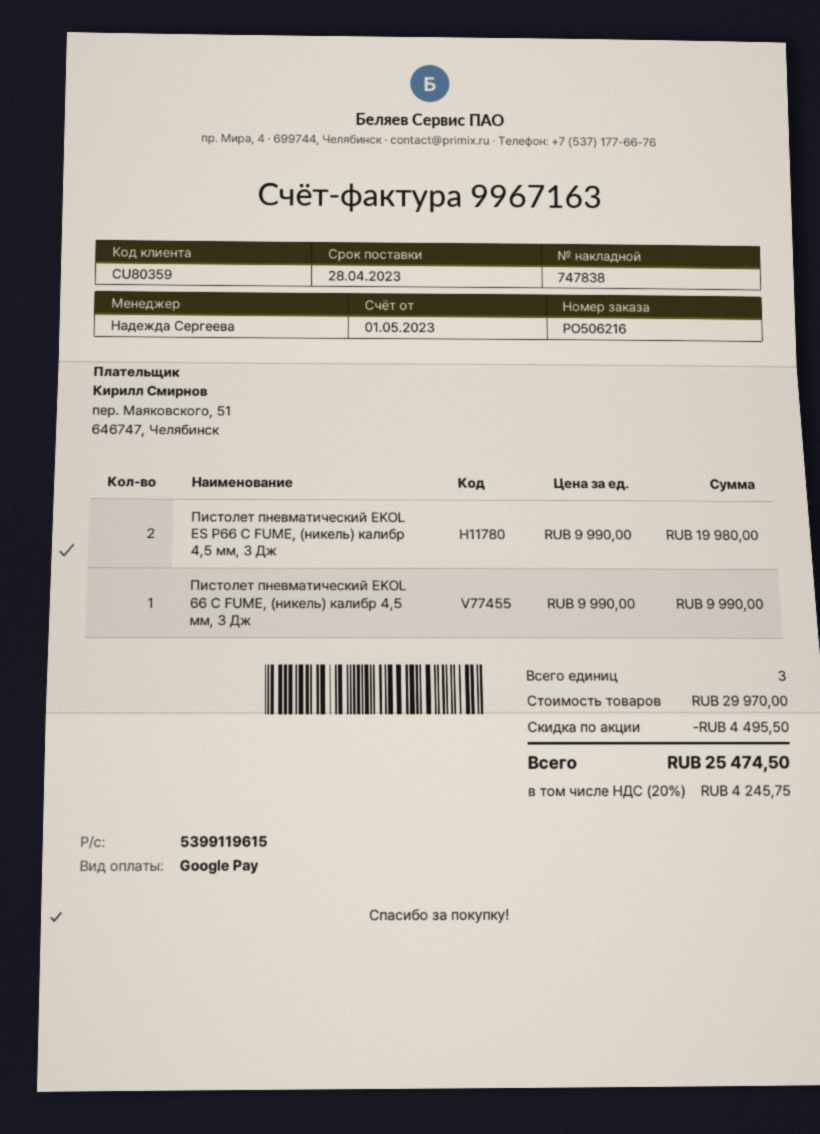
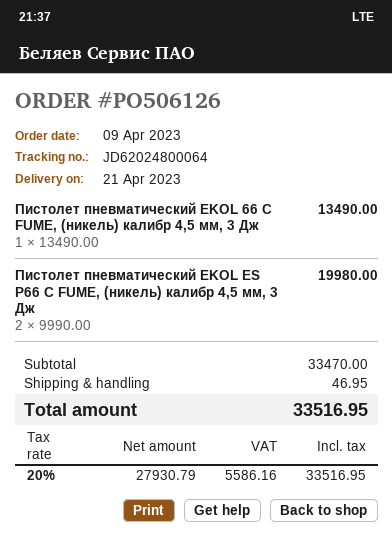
order number: PO506216 -> PO506126
delivery date: 2023-04-28 -> 2023-04-21
Пистолет пневматический EKOL 66 C FUME, (никель) калибр 4,5 мм, 3 Дж: 1 x 9990.00 = 9990.00 -> 1 x 13490.00 = 13490.00
subtotal: 29970.00 -> 33470.00
discount: 4495.50 -> none
shipping: none -> 46.95
tax: 20% = 4245.75 -> 20% = 5586.16
total: 25474.50 -> 33516.95

